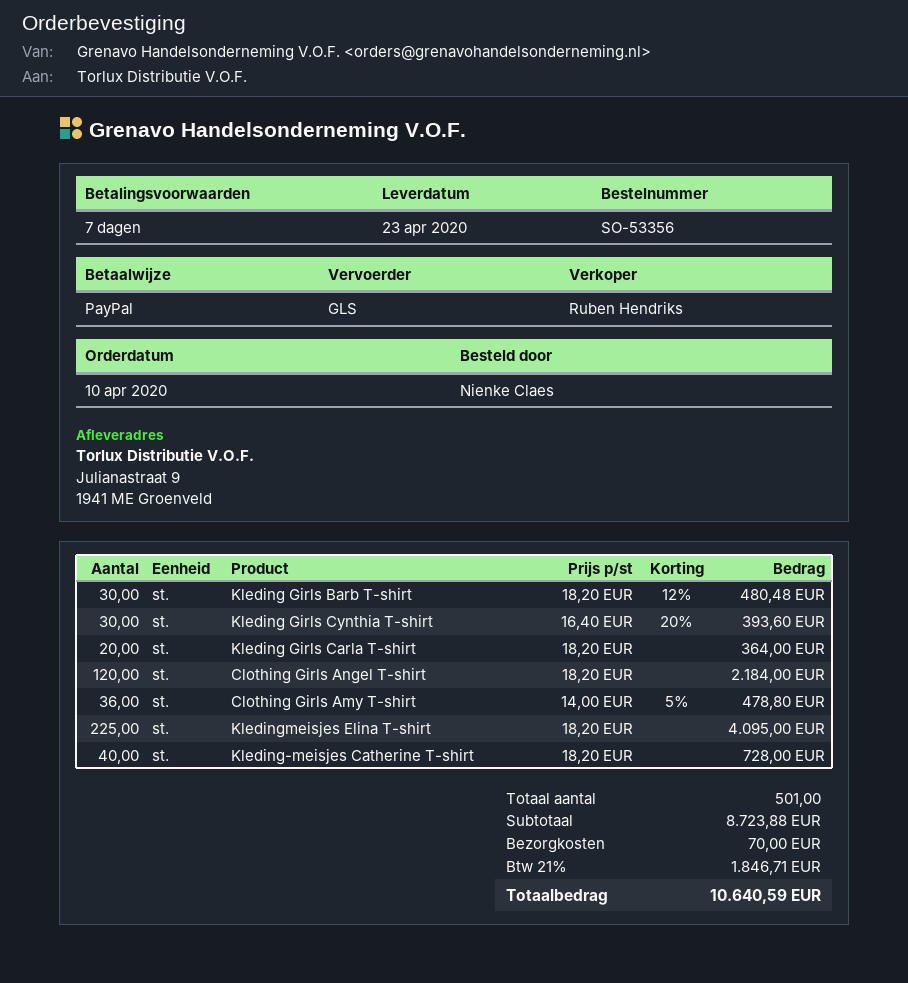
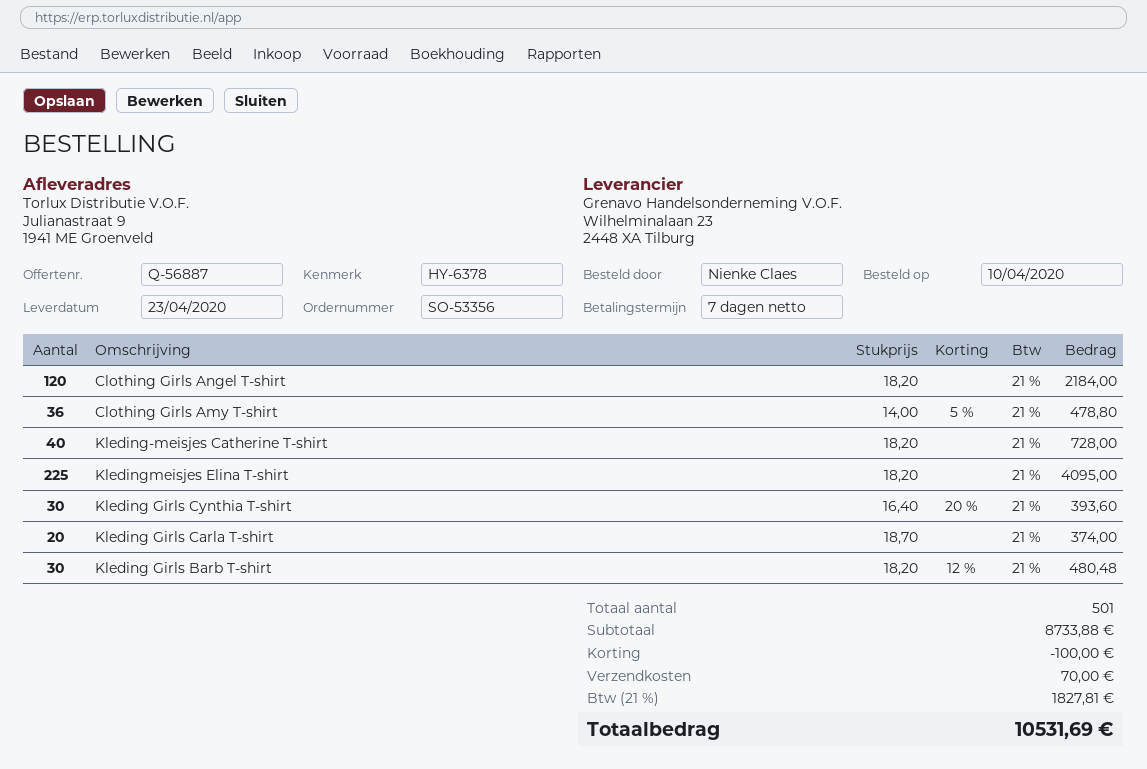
Kleding Girls Carla T-shirt: 20 x 18.20 = 364.00 -> 20 x 18.70 = 374.00
subtotal: 8723.88 -> 8733.88
discount: none -> 100.00
tax: 21% = 1846.71 -> 21% = 1827.81
total: 10640.59 -> 10531.69

